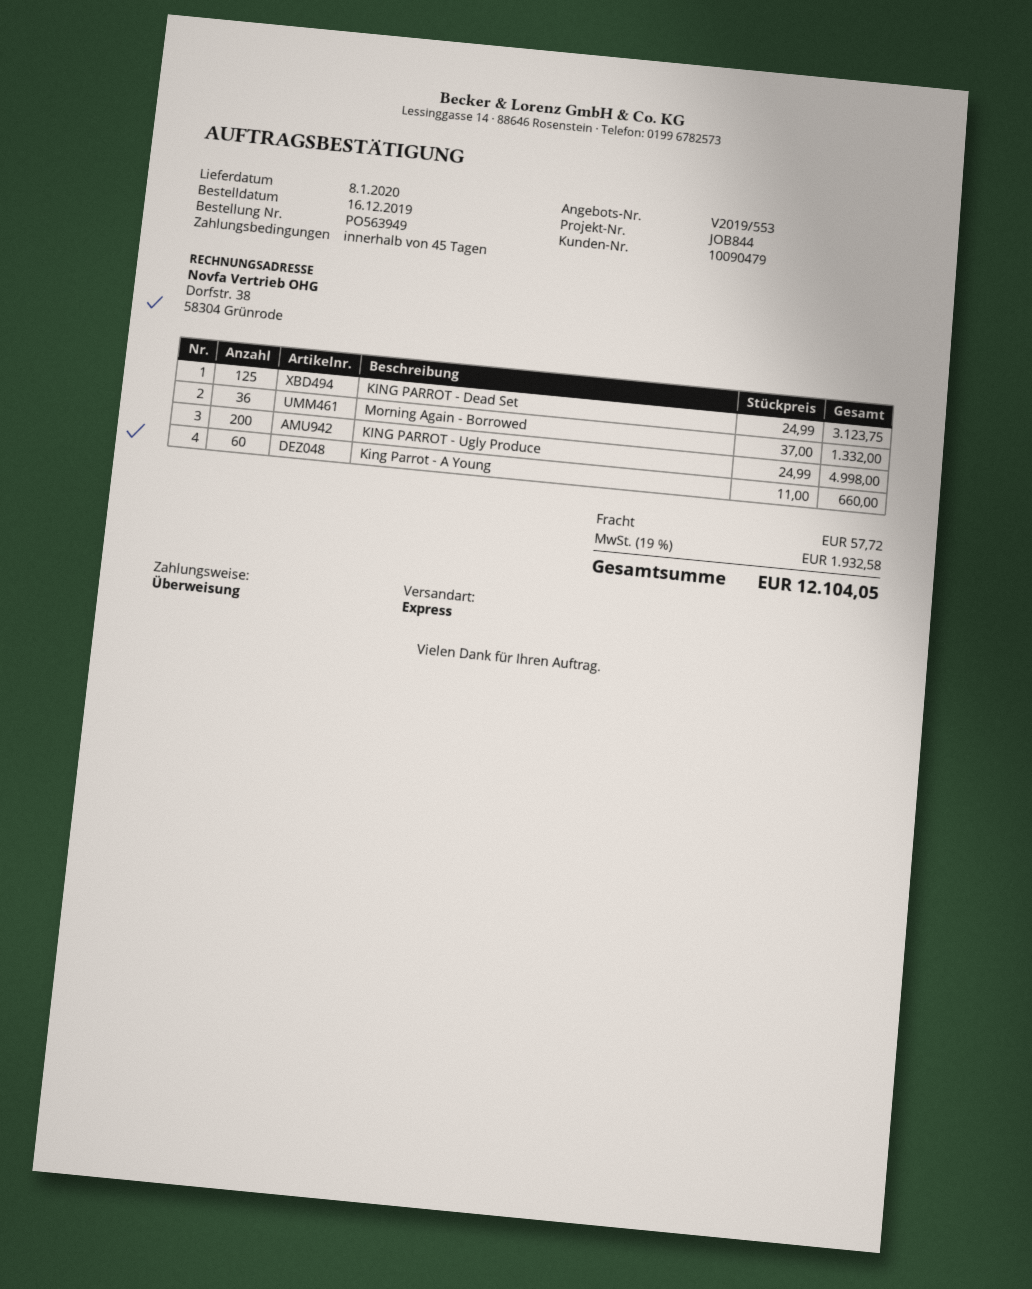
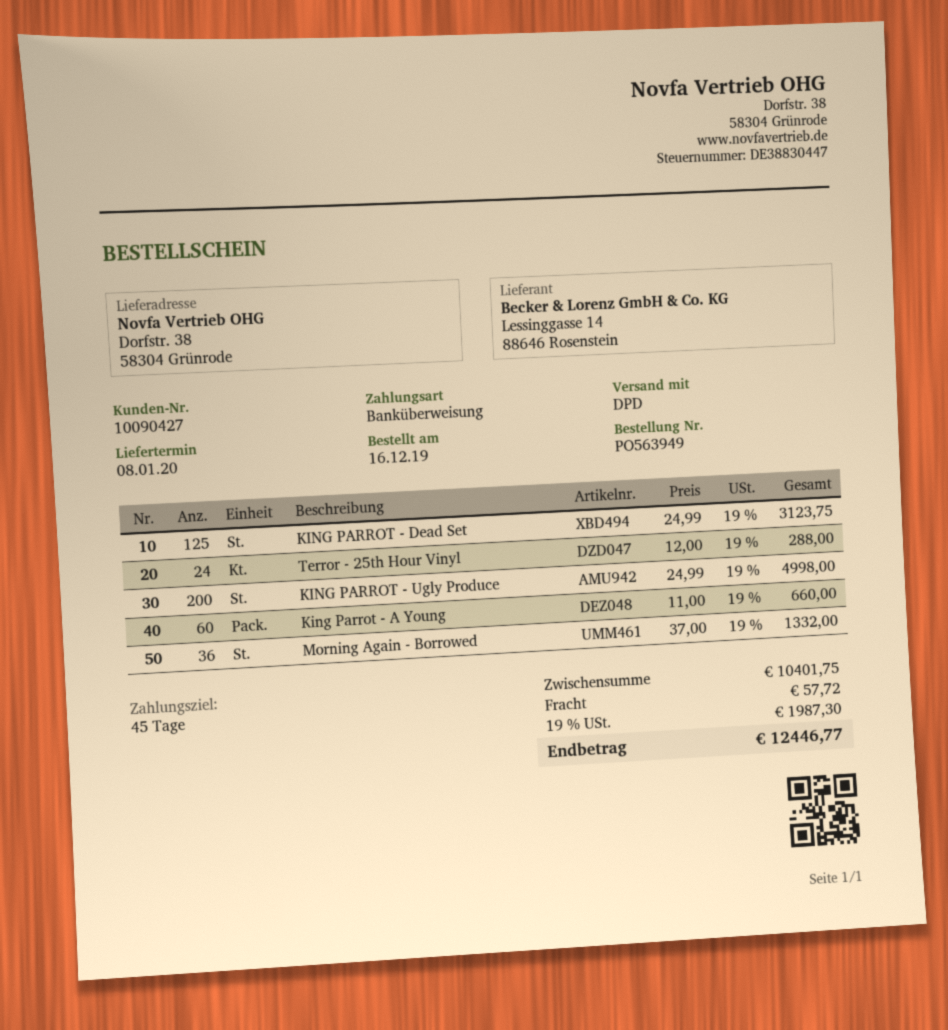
customer number: 10090479 -> 10090427
shipping method: express -> DPD
Terror - 25th Hour Vinyl: none -> 24 x 12.00 = 288.00
tax: 19% = 1932.58 -> 19% = 1987.30
total: 12104.05 -> 12446.77

